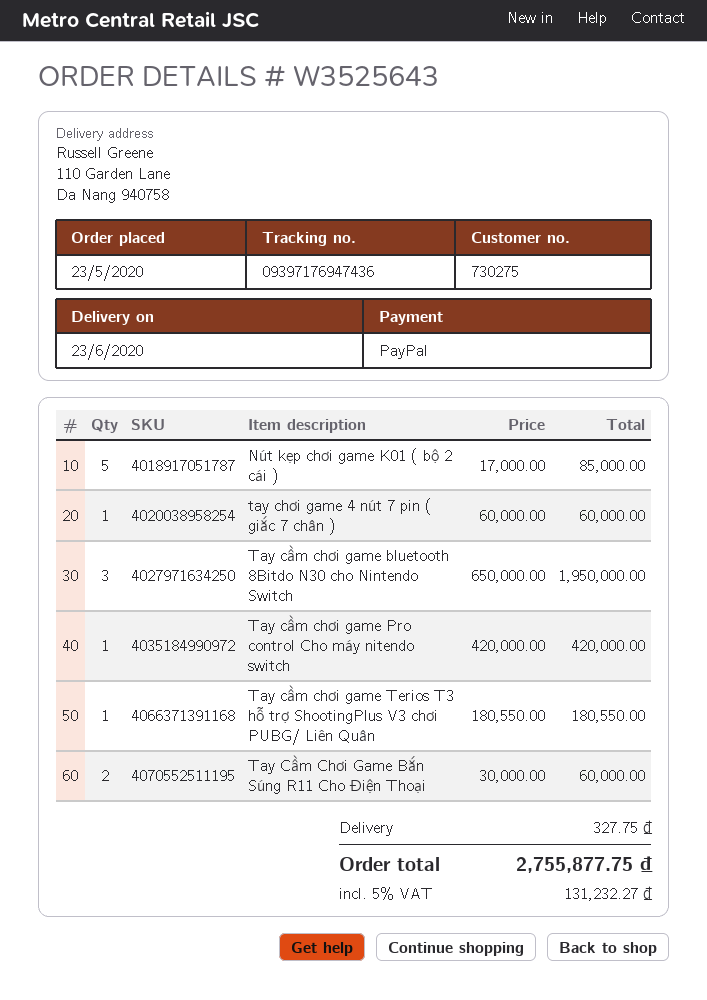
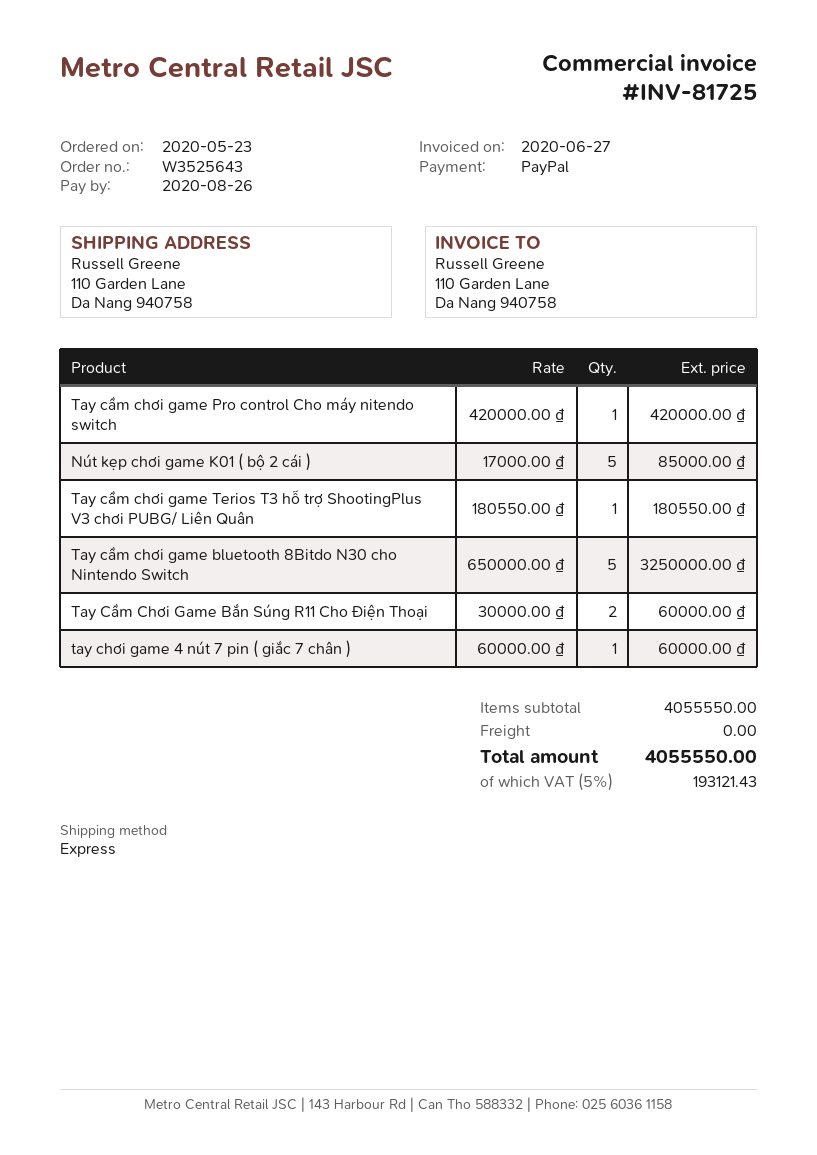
Tay cầm chơi game bluetooth 8Bitdo N30 cho Nintendo Switch: 3 x 650000.00 = 1950000.00 -> 5 x 650000.00 = 3250000.00
shipping: 327.75 -> 0.00
tax: 5% = 131232.27 -> 5% = 193121.43
total: 2755877.75 -> 4055550.00

